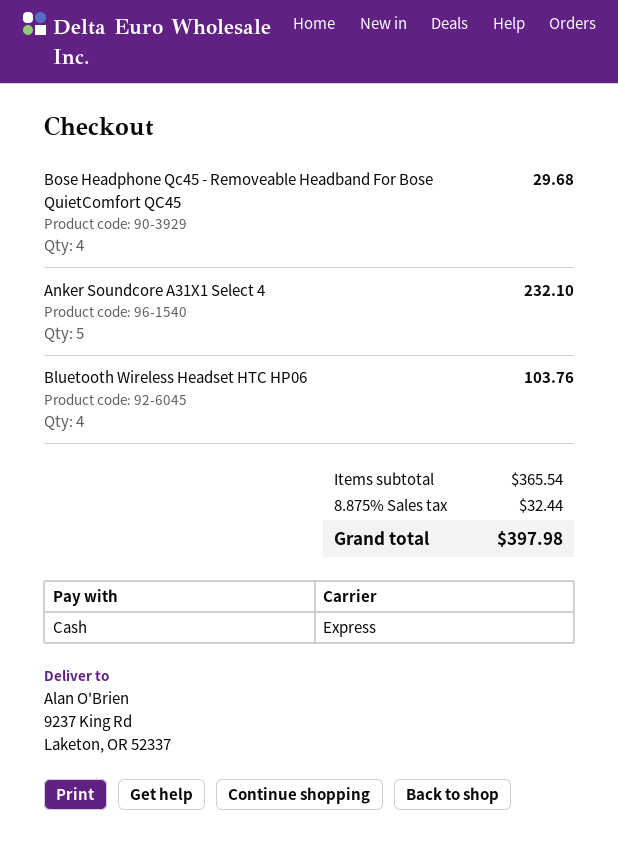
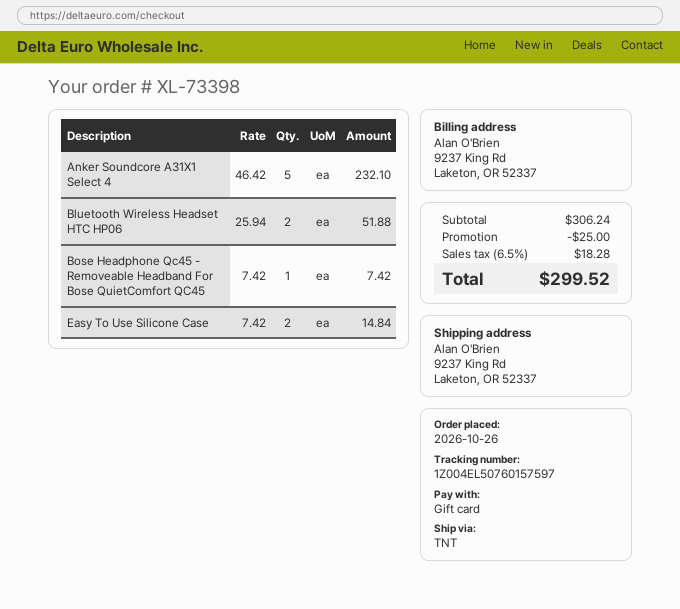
payment method: cash -> gift card
shipping method: express -> TNT
Bose Headphone Qc45 - Removeable Headband For Bose QuietComfort QC45: 4 for 29.68 -> 1 for 7.42
Bluetooth Wireless Headset HTC HP06: 4 for 103.76 -> 2 for 51.88
Easy To Use Silicone Case: none -> 2 for 14.84
subtotal: 365.54 -> 306.24
discount: none -> 25.00
tax: 8.875% = 32.44 -> 6.5% = 18.28
total: 397.98 -> 299.52

